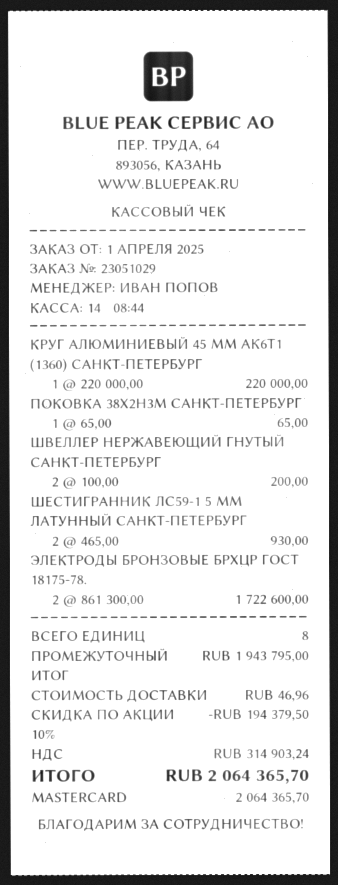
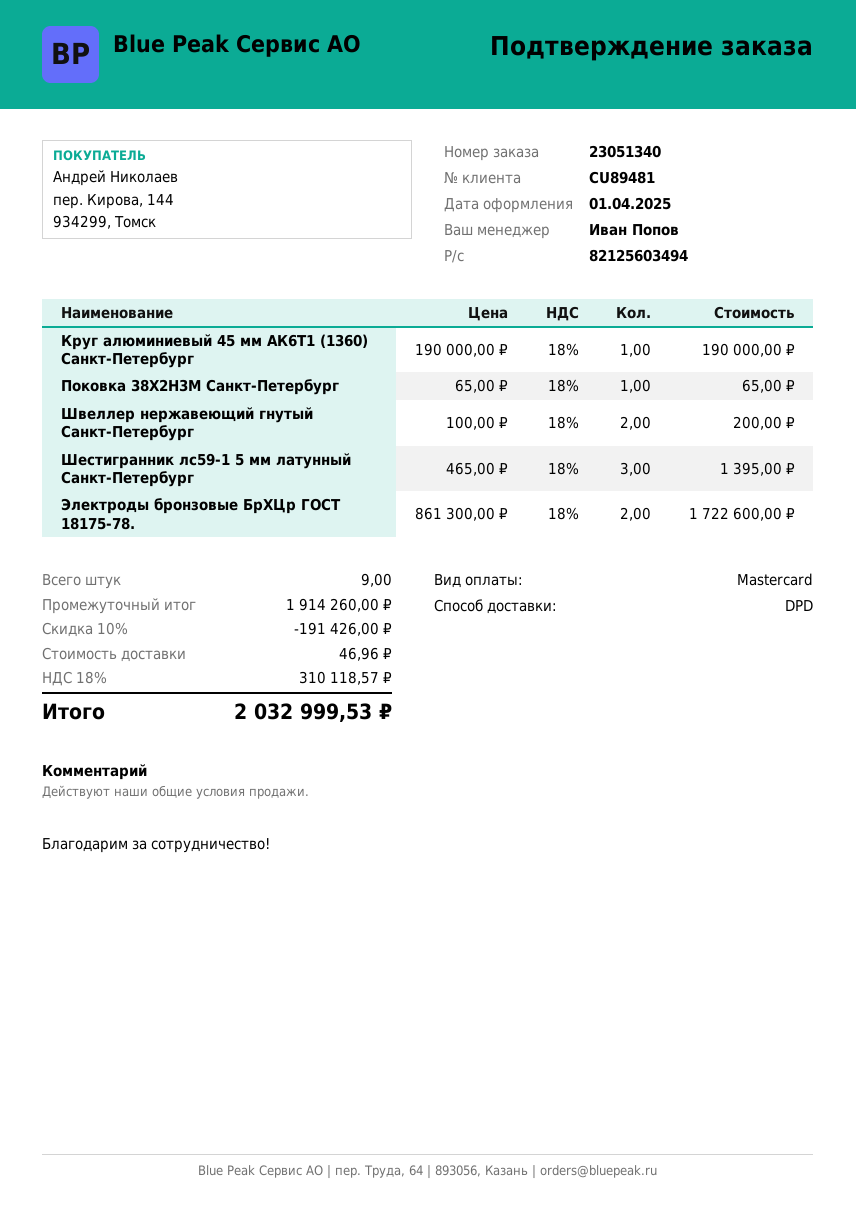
order number: 23051029 -> 23051340
КРУГ АЛЮМИНИЕВЫЙ 45 ММ АК6Т1 (1360) САНКТ-ПЕТЕРБУРГ: 1 x 220000.00 = 220000.00 -> 1 x 190000.00 = 190000.00
ШЕСТИГРАННИК ЛС59-1 5 ММ ЛАТУННЫЙ САНКТ-ПЕТЕРБУРГ: 2 x 465.00 = 930.00 -> 3 x 465.00 = 1395.00
total quantity: 8 -> 9
subtotal: 1943795.00 -> 1914260.00
discount: 10% = 194379.50 -> 10% = 191426.00
tax: 314903.24 -> 310118.57
total: 2064365.70 -> 2032999.53

